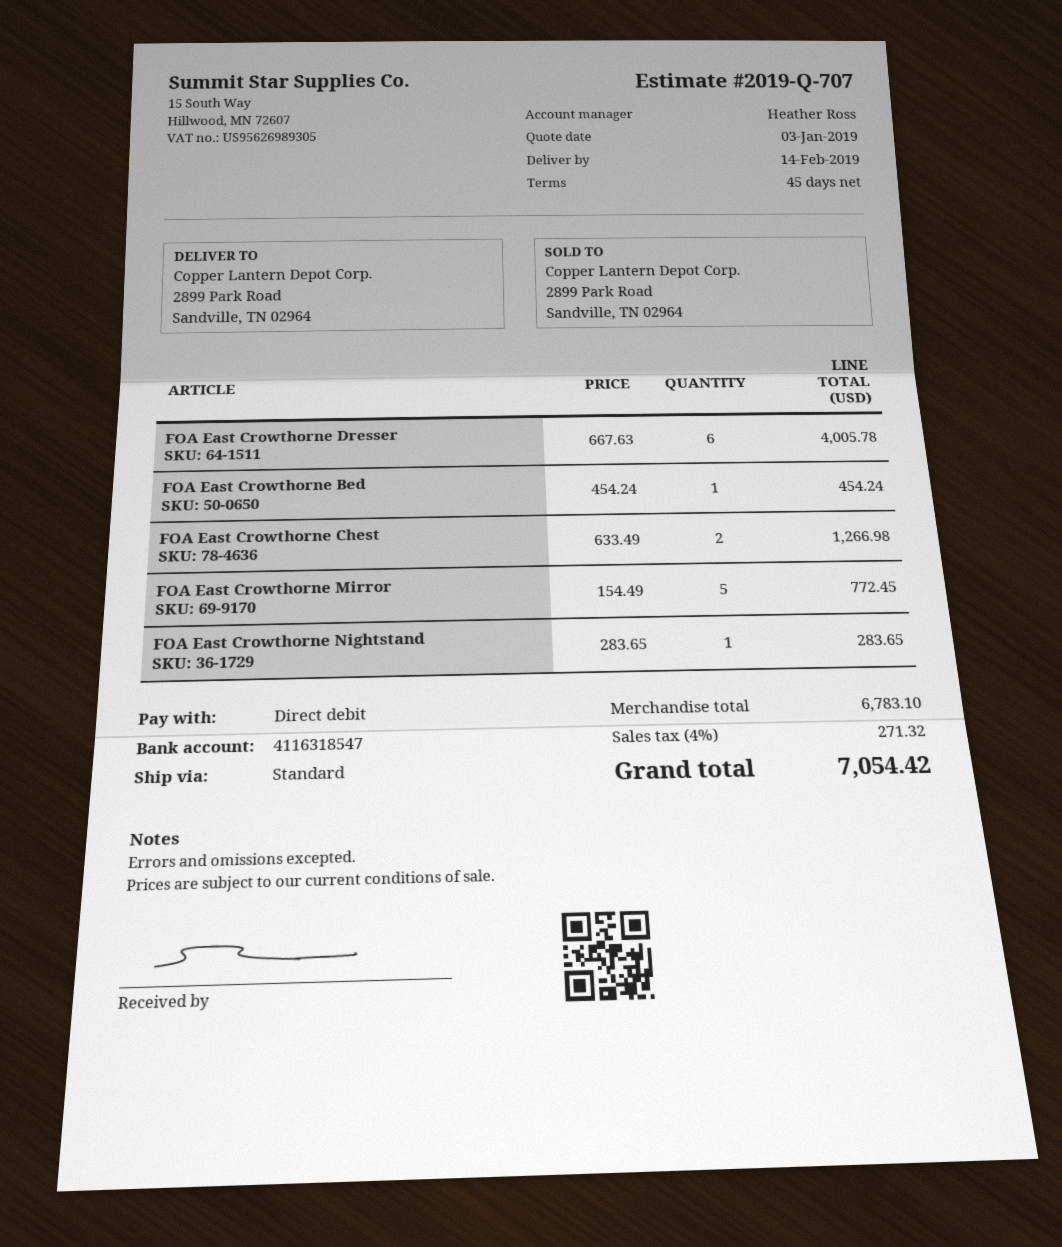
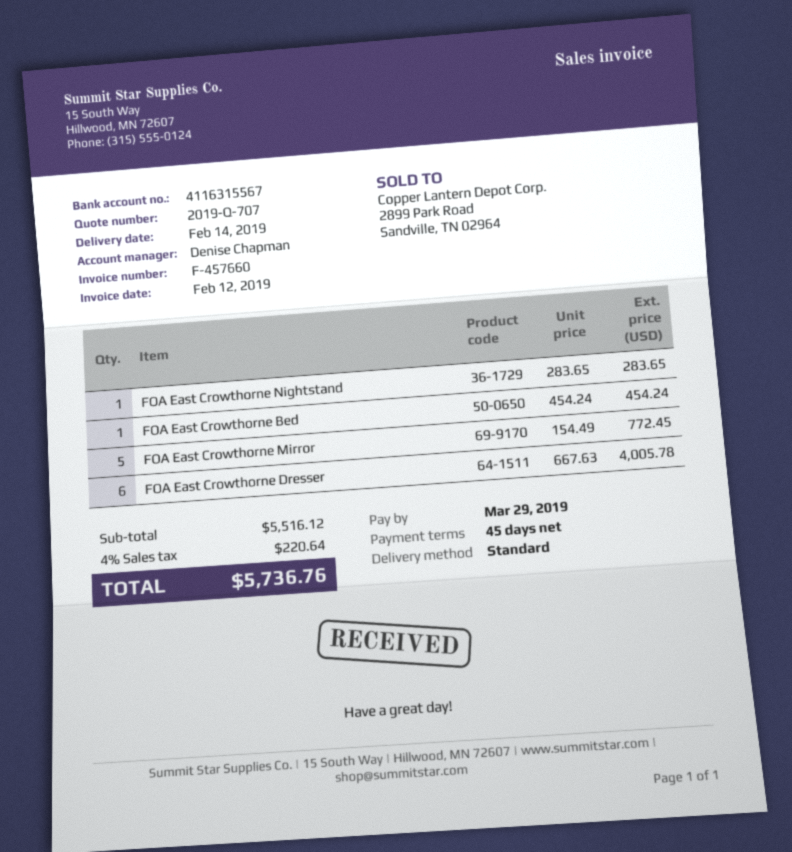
sales rep: Heather Ross -> Denise Chapman
bank account: 4116318547 -> 4116315567
FOA East Crowthorne Chest: 2 x 633.49 = 1266.98 -> none
subtotal: 6783.10 -> 5516.12
tax: 4% = 271.32 -> 4% = 220.64
total: 7054.42 -> 5736.76

